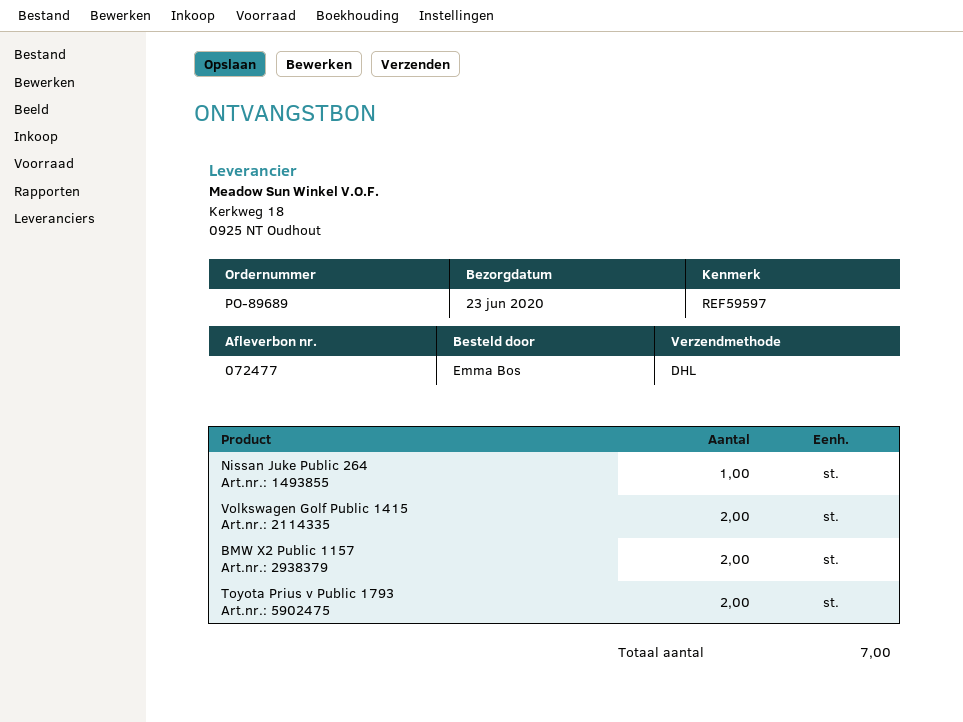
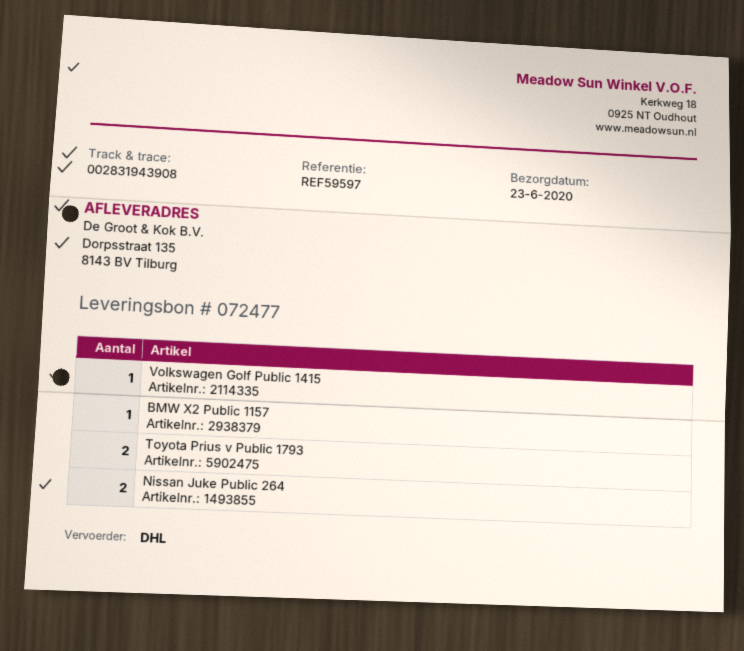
Nissan Juke Public 264: 1 -> 2
Volkswagen Golf Public 1415: 2 -> 1
BMW X2 Public 1157: 2 -> 1

